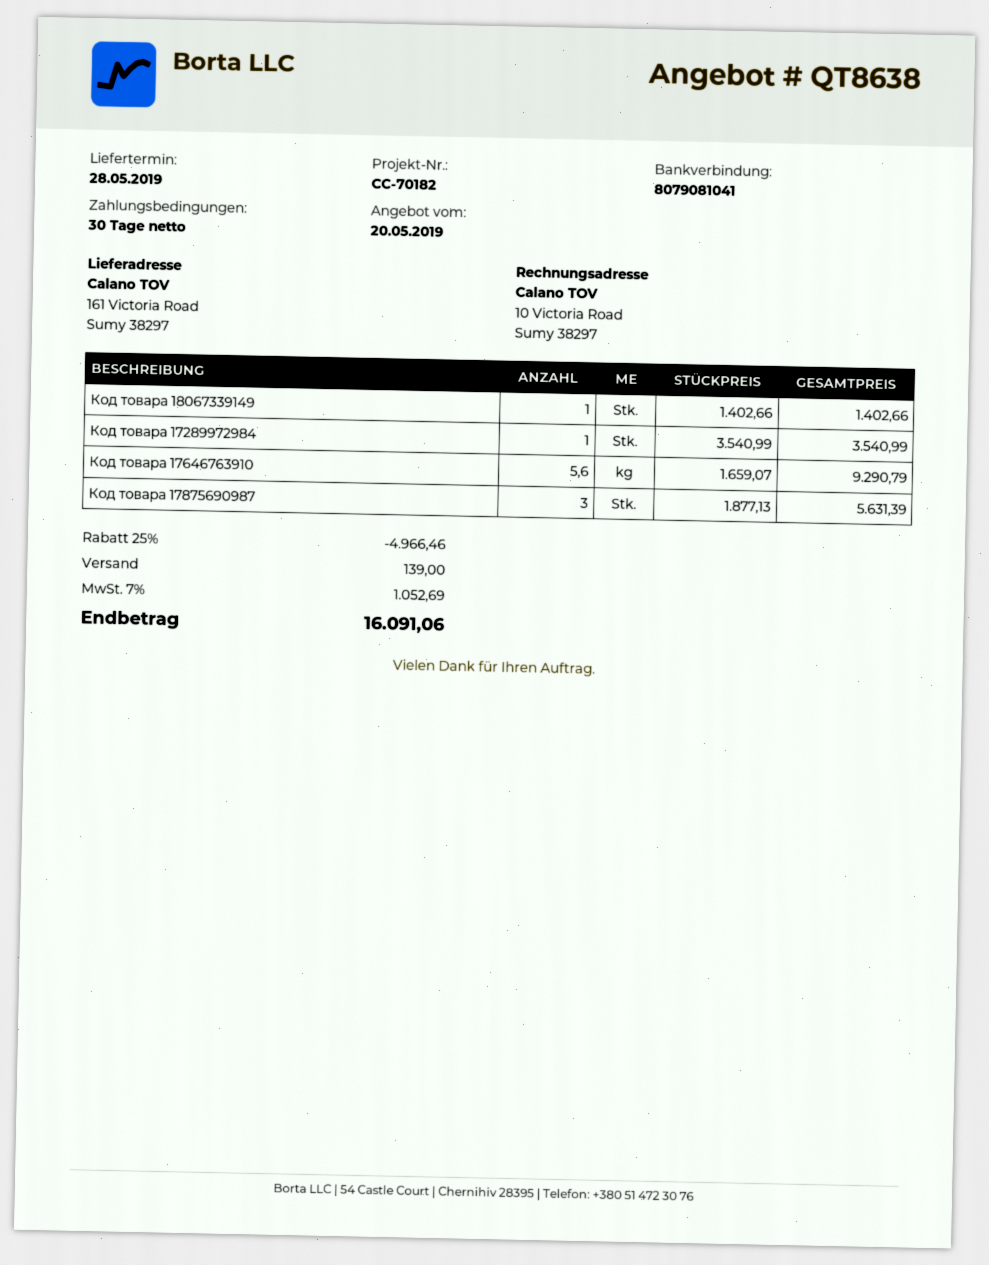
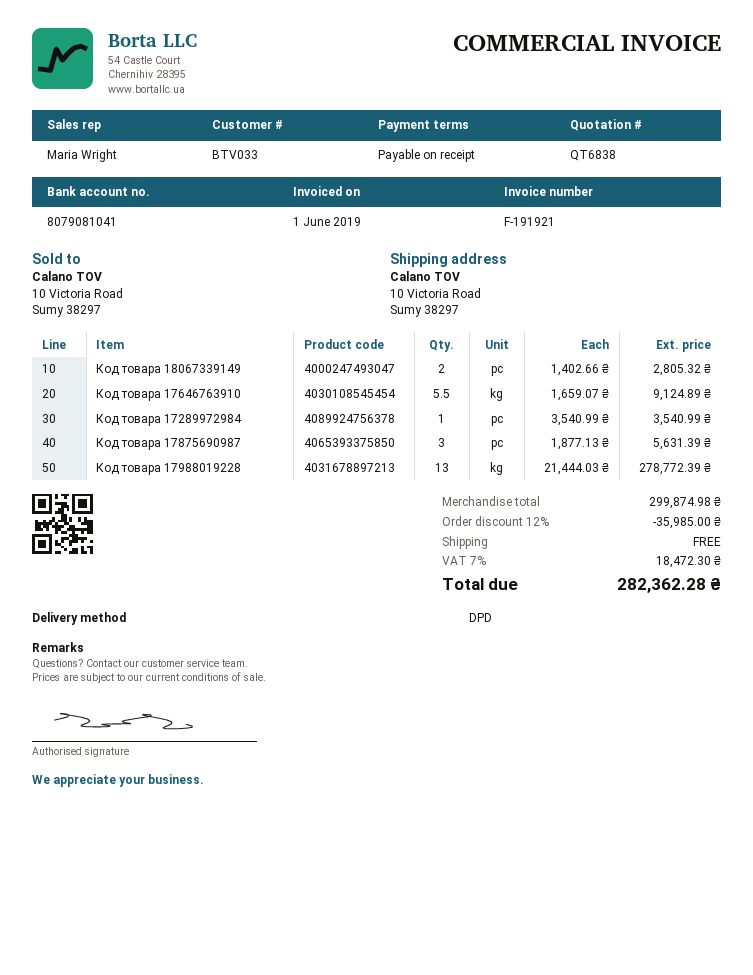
quote number: QT8638 -> QT6838
payment terms: 30 days -> on receipt
ship to: 161 Victoria Road, Sumy 38297 -> 10 Victoria Road, Sumy 38297
Код товара 18067339149: 1 x 1402.66 = 1402.66 -> 2 x 1402.66 = 2805.32
Код товара 17646763910: 5.6 x 1659.07 = 9290.79 -> 5.5 x 1659.07 = 9124.89
Код товара 17988019228: none -> 13 x 21444.03 = 278772.39
discount: 25% = 4966.46 -> 12% = 35985.00
shipping: 139.00 -> 0.00
tax: 7% = 1052.69 -> 7% = 18472.30
total: 16091.06 -> 282362.28

